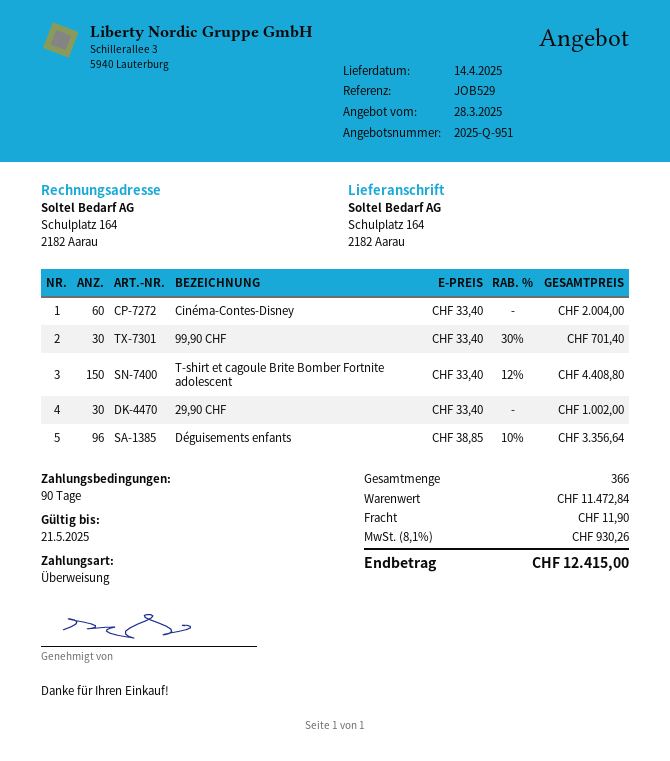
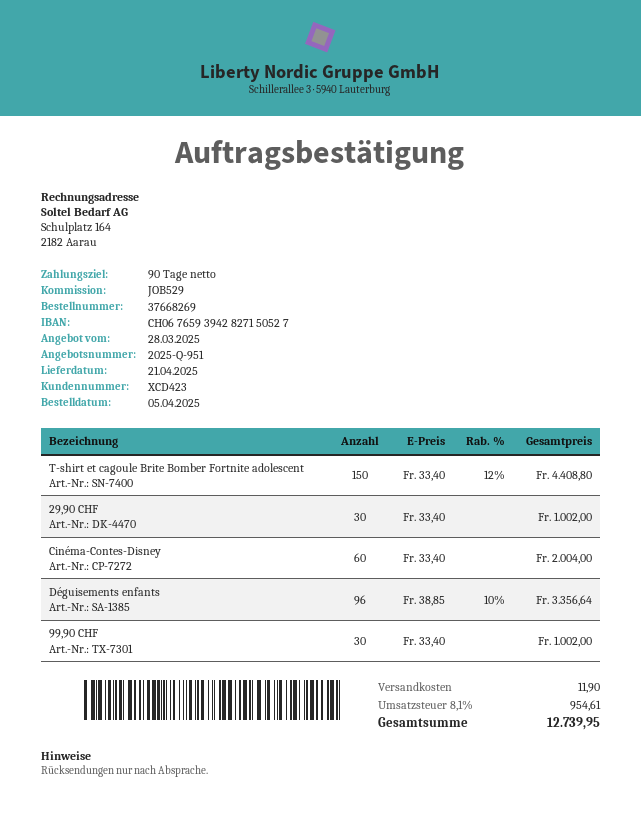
delivery date: 2025-04-14 -> 2025-04-21
99,90 CHF: 30 x 33.40 - 30% = 701.40 -> 30 x 33.40 = 1002.00
tax: 8.1% = 930.26 -> 8.1% = 954.61
total: 12415.00 -> 12739.95

